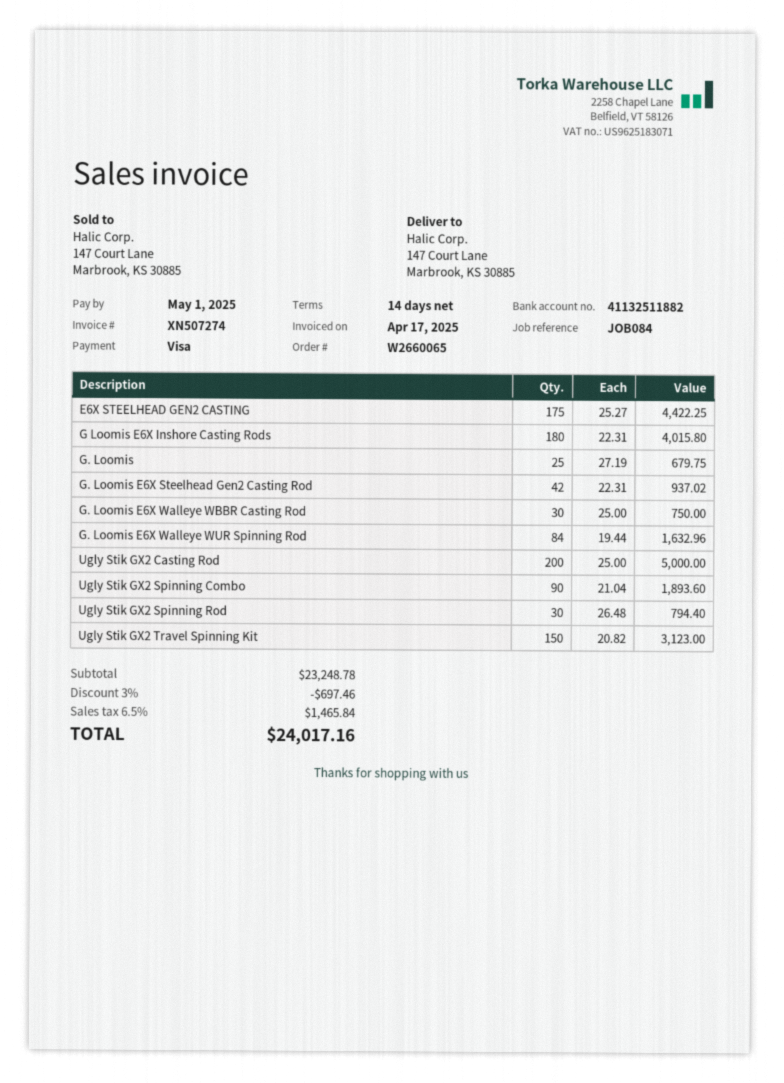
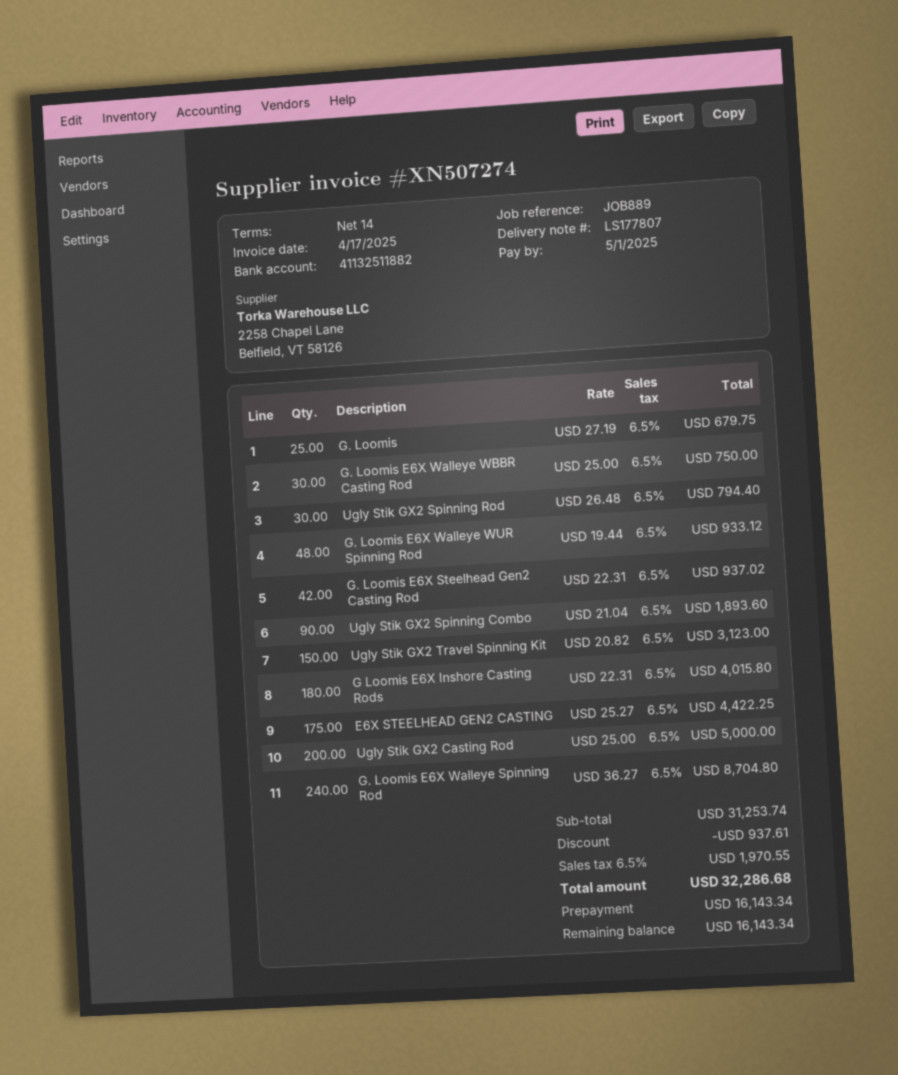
reference: JOB084 -> JOB889
G. Loomis E6X Walleye WUR Spinning Rod: 84 x 19.44 = 1632.96 -> 48 x 19.44 = 933.12
G. Loomis E6X Walleye Spinning Rod: none -> 240 x 36.27 = 8704.80
subtotal: 23248.78 -> 31253.74
discount: 697.46 -> 937.61
tax: 6.5% = 1465.84 -> 6.5% = 1970.55
total: 24017.16 -> 32286.68

